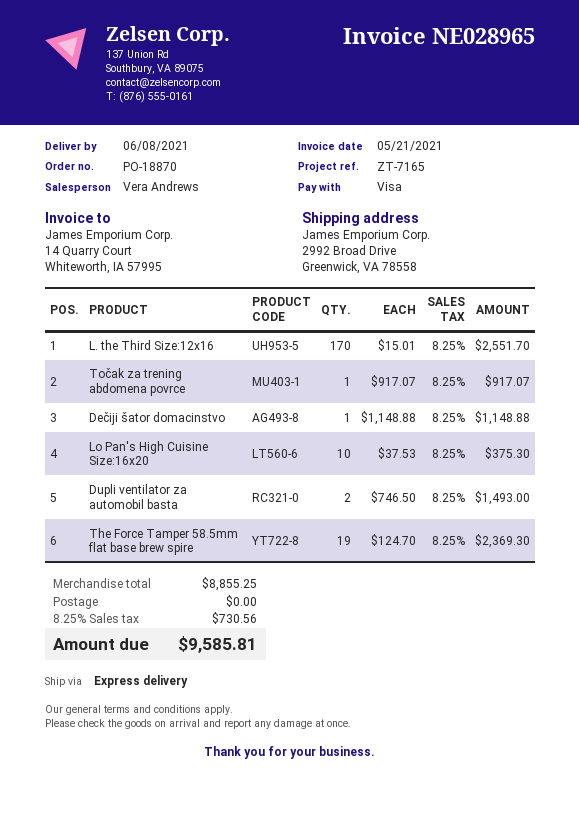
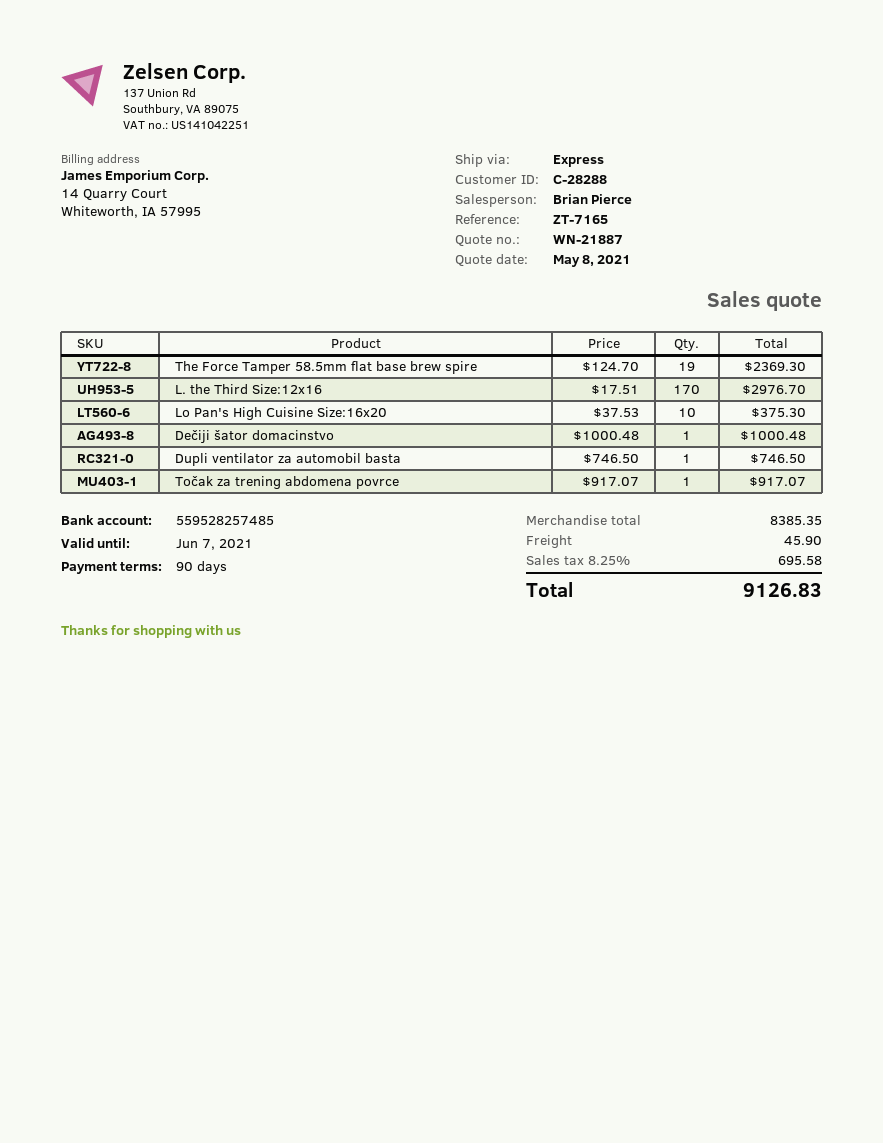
sales rep: Vera Andrews -> Brian Pierce
L. the Third Size:12x16: 170 x 15.01 = 2551.70 -> 170 x 17.51 = 2976.70
Dečiji šator domacinstvo: 1 x 1148.88 = 1148.88 -> 1 x 1000.48 = 1000.48
Dupli ventilator za automobil basta: 2 x 746.50 = 1493.00 -> 1 x 746.50 = 746.50
subtotal: 8855.25 -> 8385.35
shipping: 0.00 -> 45.90
tax: 8.25% = 730.56 -> 8.25% = 695.58
total: 9585.81 -> 9126.83

